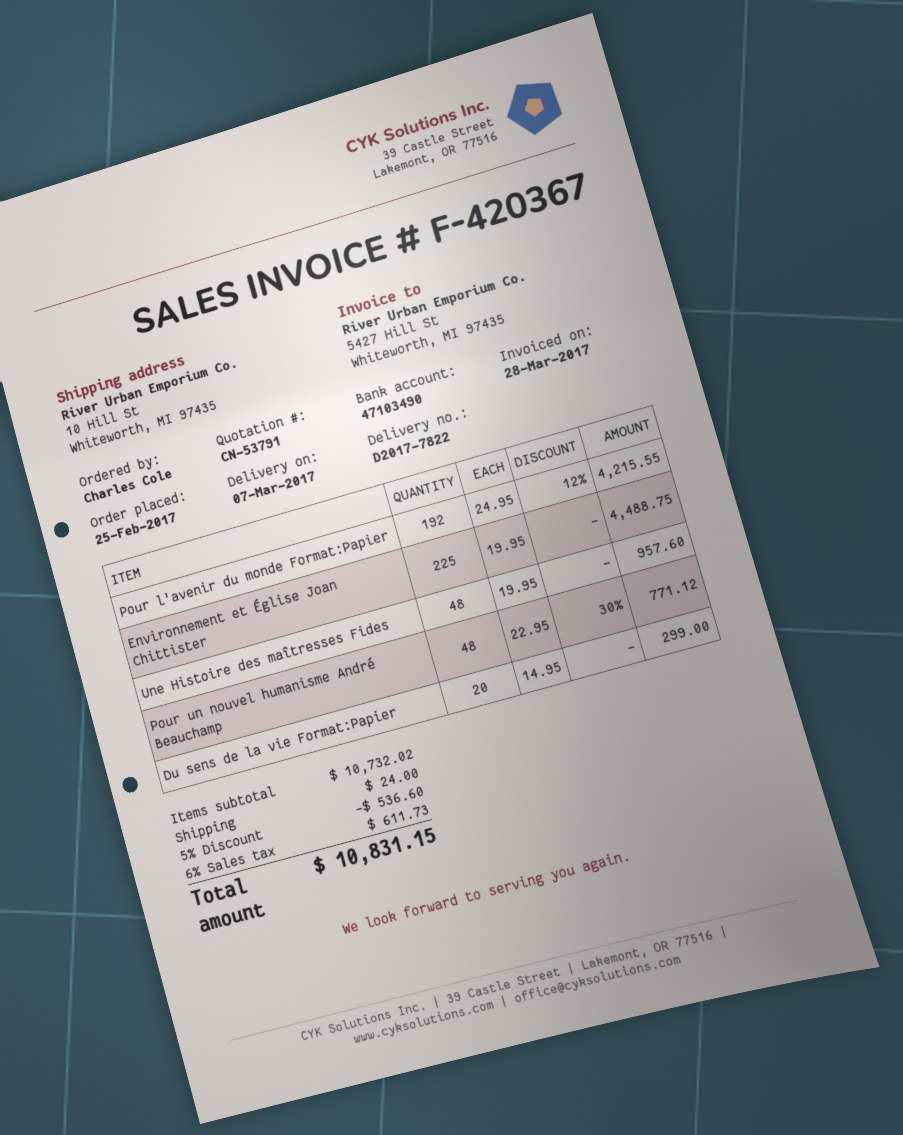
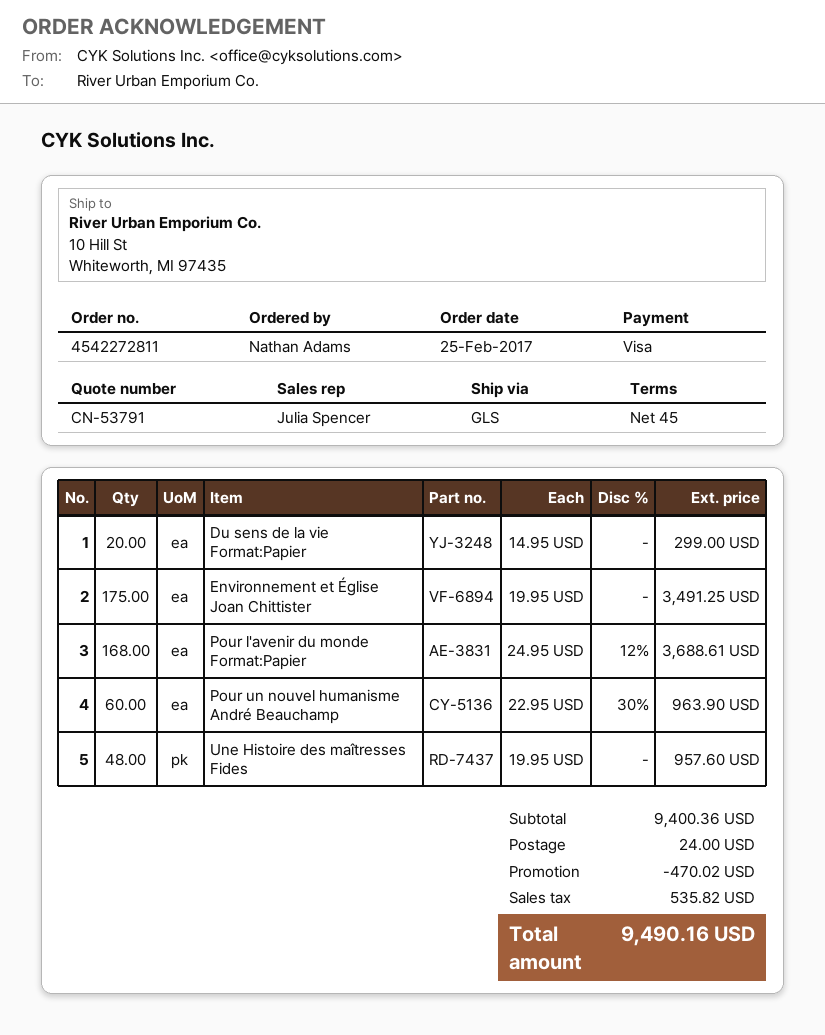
ordered by: Charles Cole -> Nathan Adams
Pour l'avenir du monde Format:Papier: 192 x 24.95 - 12% = 4215.55 -> 168 x 24.95 - 12% = 3688.61
Environnement et Église Joan Chittister: 225 x 19.95 = 4488.75 -> 175 x 19.95 = 3491.25
Pour un nouvel humanisme André Beauchamp: 48 x 22.95 - 30% = 771.12 -> 60 x 22.95 - 30% = 963.90
subtotal: 10732.02 -> 9400.36
discount: 536.60 -> 470.02
tax: 611.73 -> 535.82
total: 10831.15 -> 9490.16

